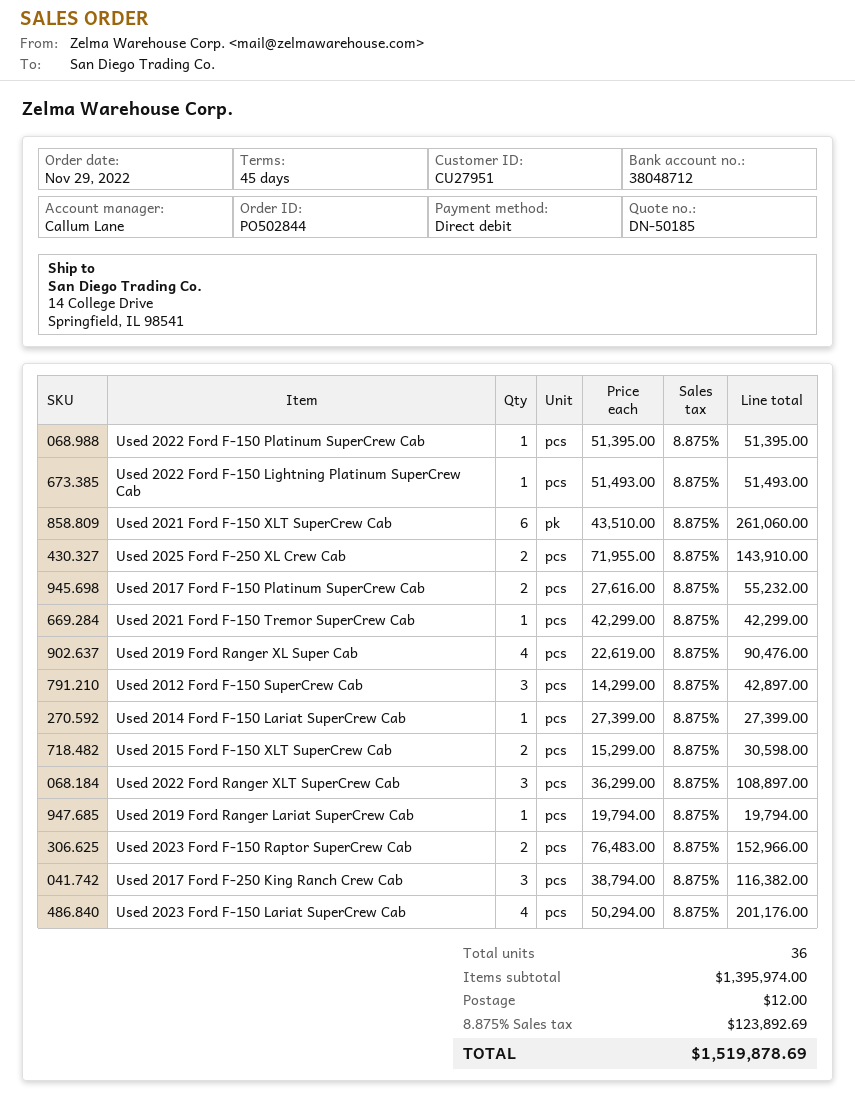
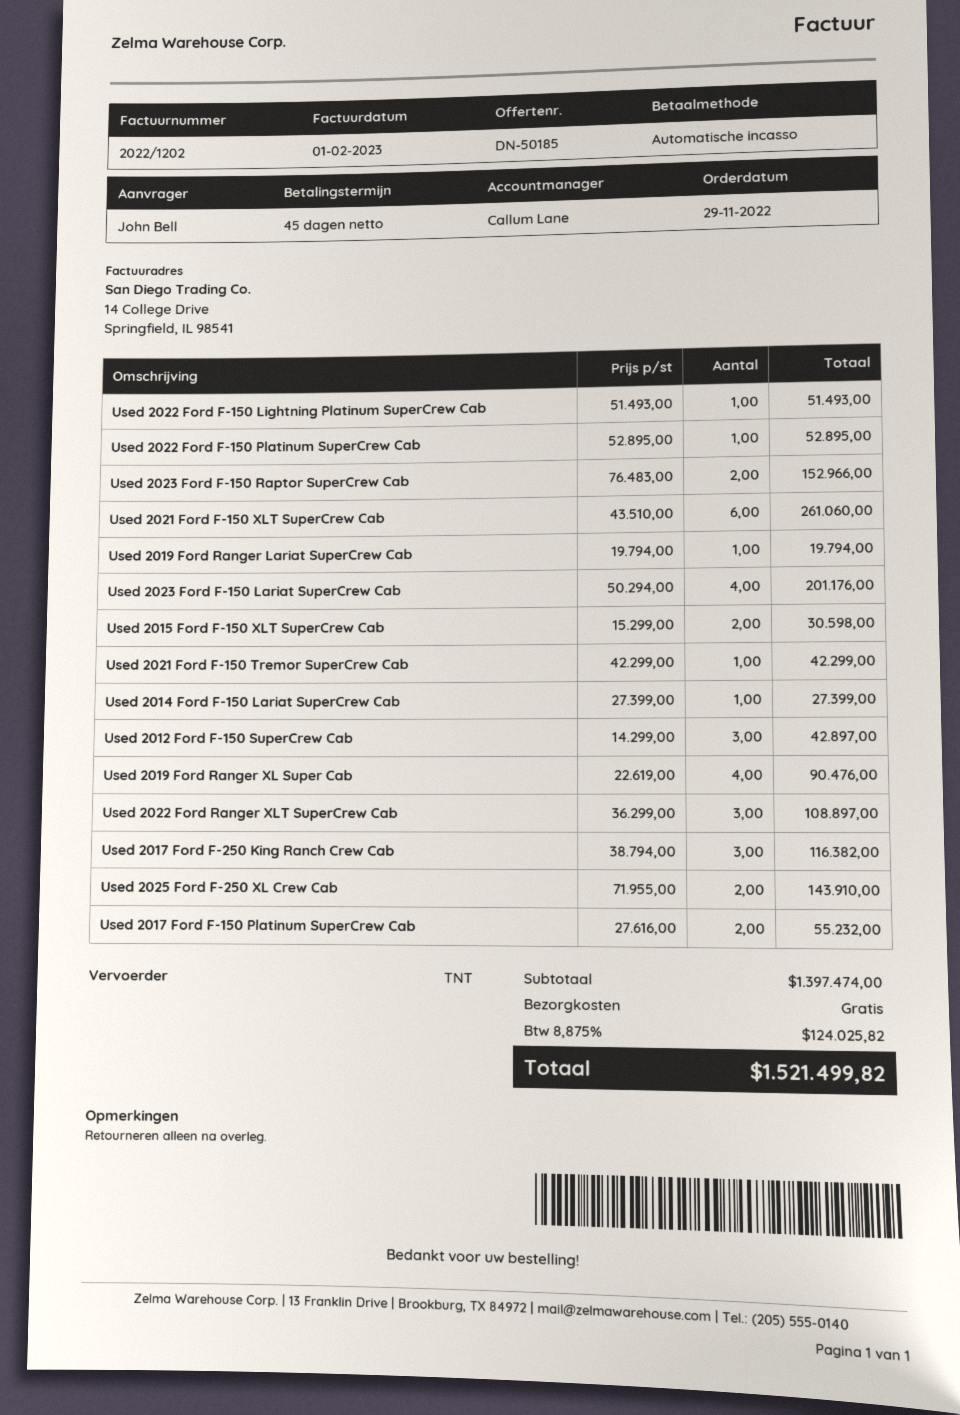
Used 2022 Ford F-150 Platinum SuperCrew Cab: 1 x 51395.00 = 51395.00 -> 1 x 52895.00 = 52895.00
subtotal: 1395974.00 -> 1397474.00
shipping: 12.00 -> 0.00
tax: 8.875% = 123892.69 -> 8.875% = 124025.82
total: 1519878.69 -> 1521499.82

